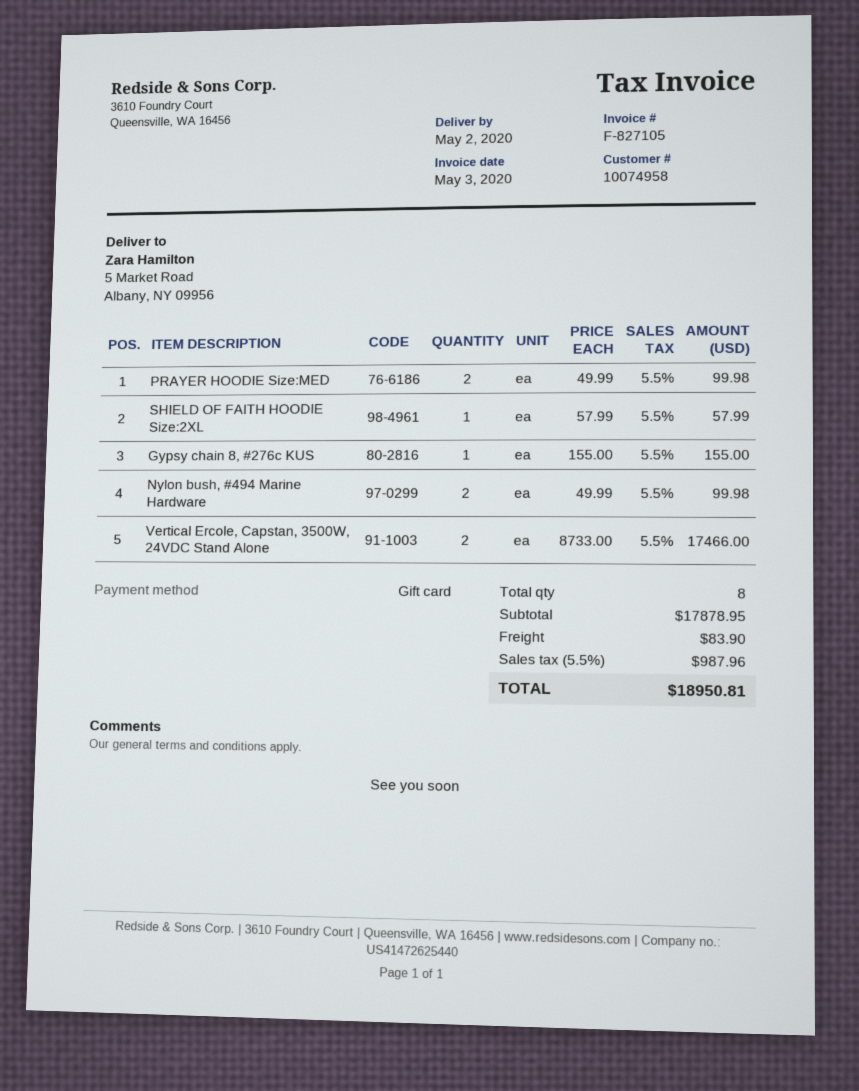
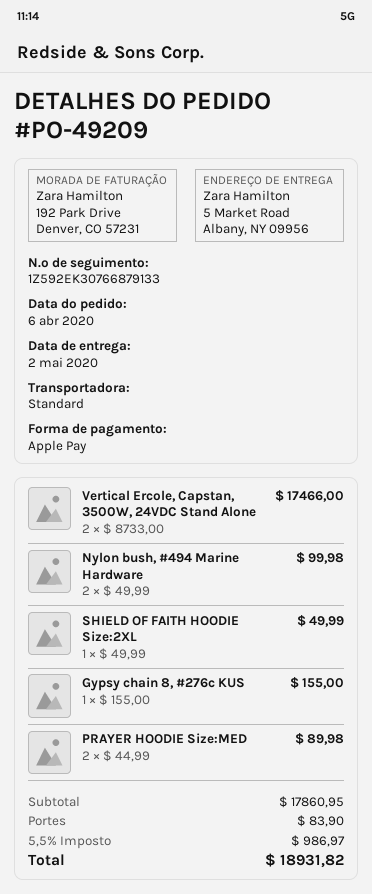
payment method: gift card -> Apple Pay
PRAYER HOODIE Size:MED: 2 x 49.99 = 99.98 -> 2 x 44.99 = 89.98
SHIELD OF FAITH HOODIE Size:2XL: 1 x 57.99 = 57.99 -> 1 x 49.99 = 49.99
subtotal: 17878.95 -> 17860.95
tax: 5.5% = 987.96 -> 5.5% = 986.97
total: 18950.81 -> 18931.82

